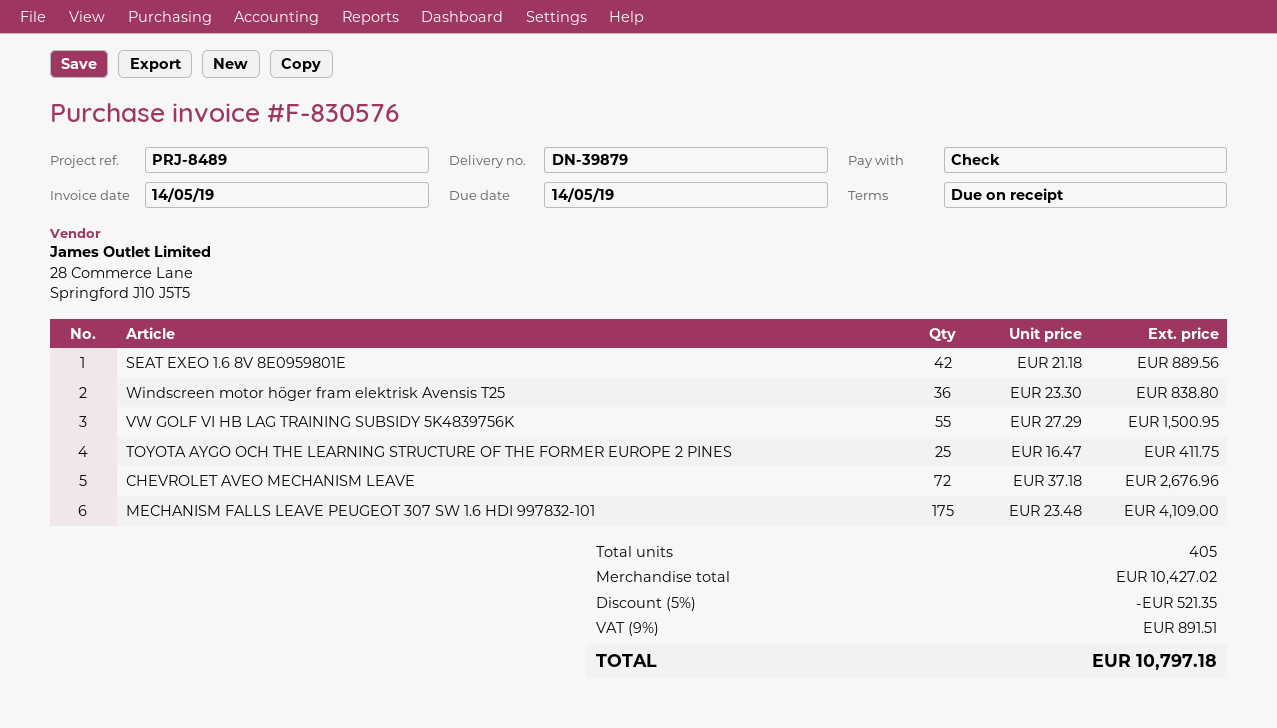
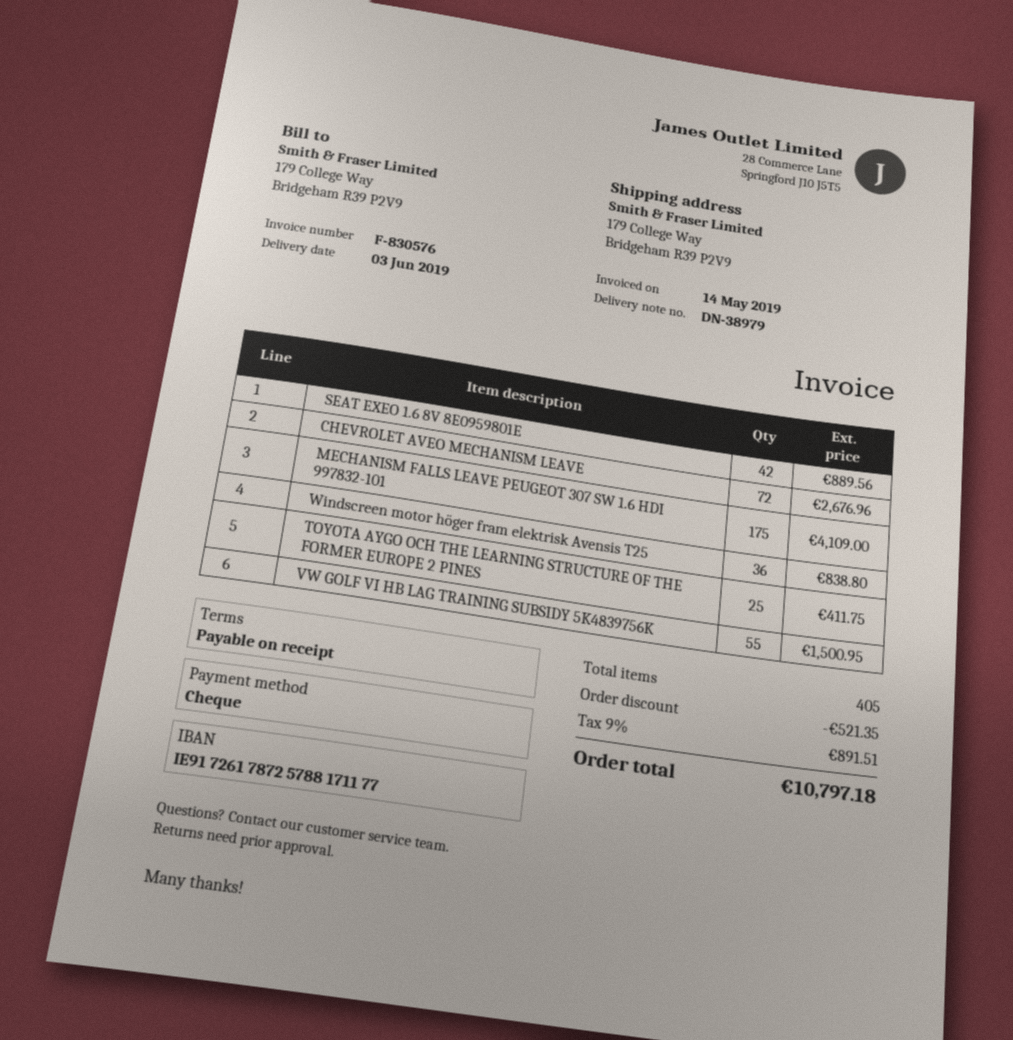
delivery note number: DN-39879 -> DN-38979

